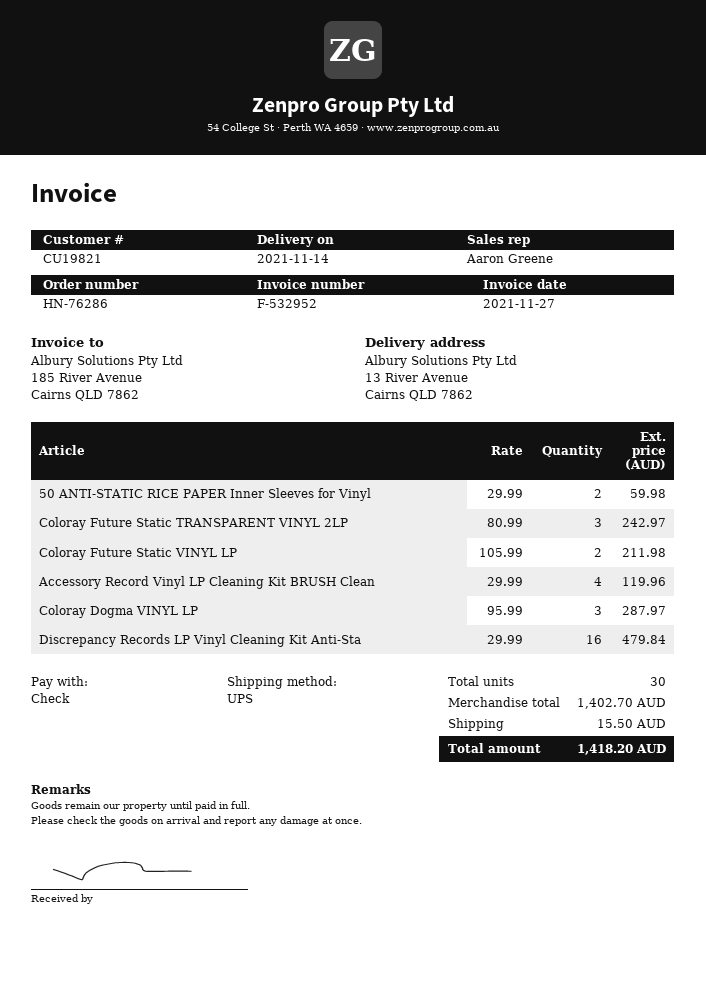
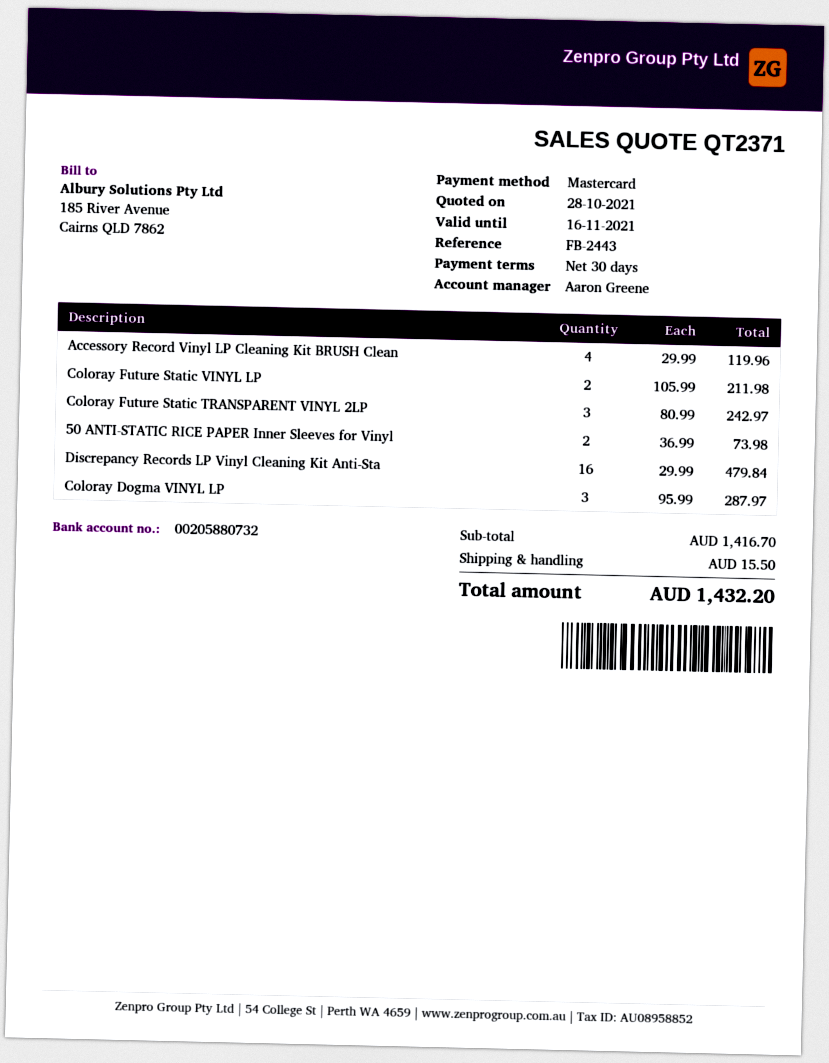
payment method: cheque -> Mastercard
50 ANTI-STATIC RICE PAPER Inner Sleeves for Vinyl: 2 x 29.99 = 59.98 -> 2 x 36.99 = 73.98
subtotal: 1402.70 -> 1416.70
total: 1418.20 -> 1432.20

